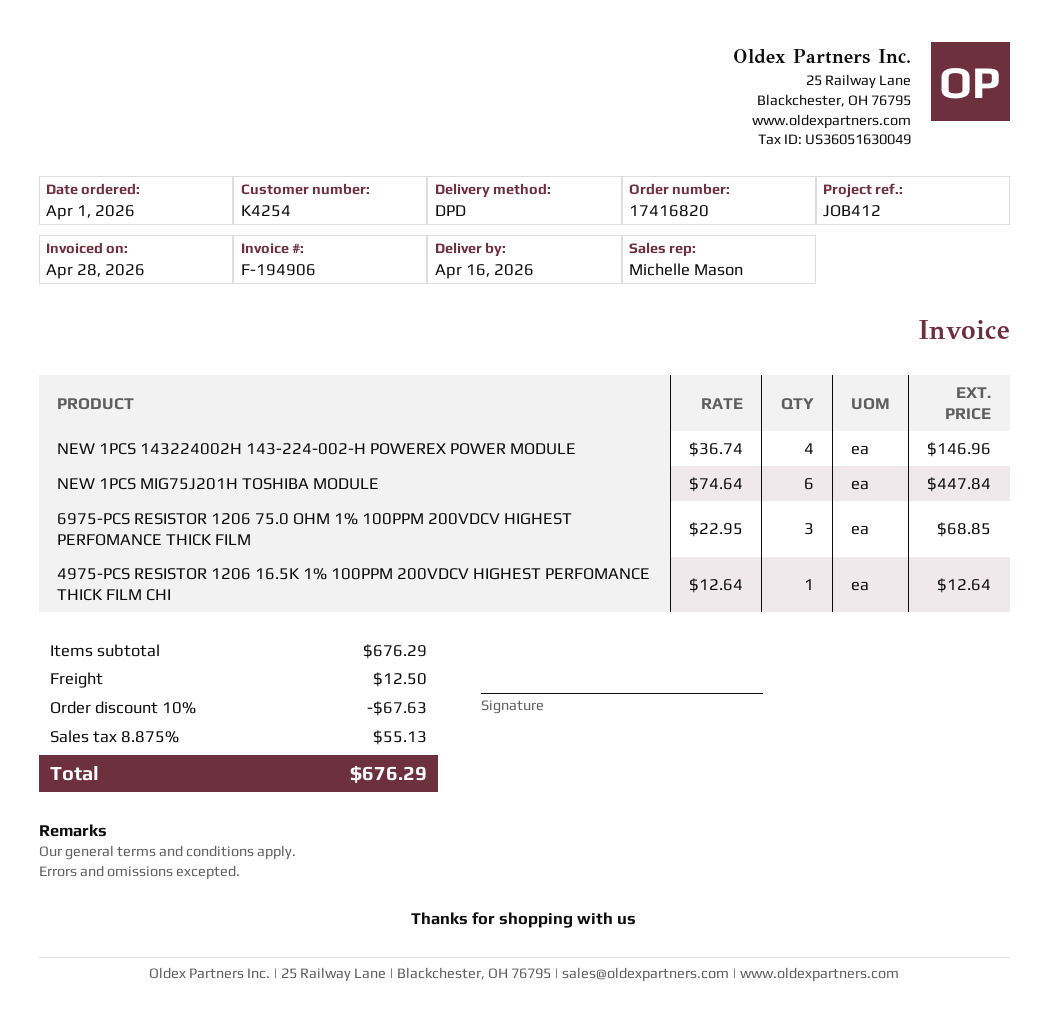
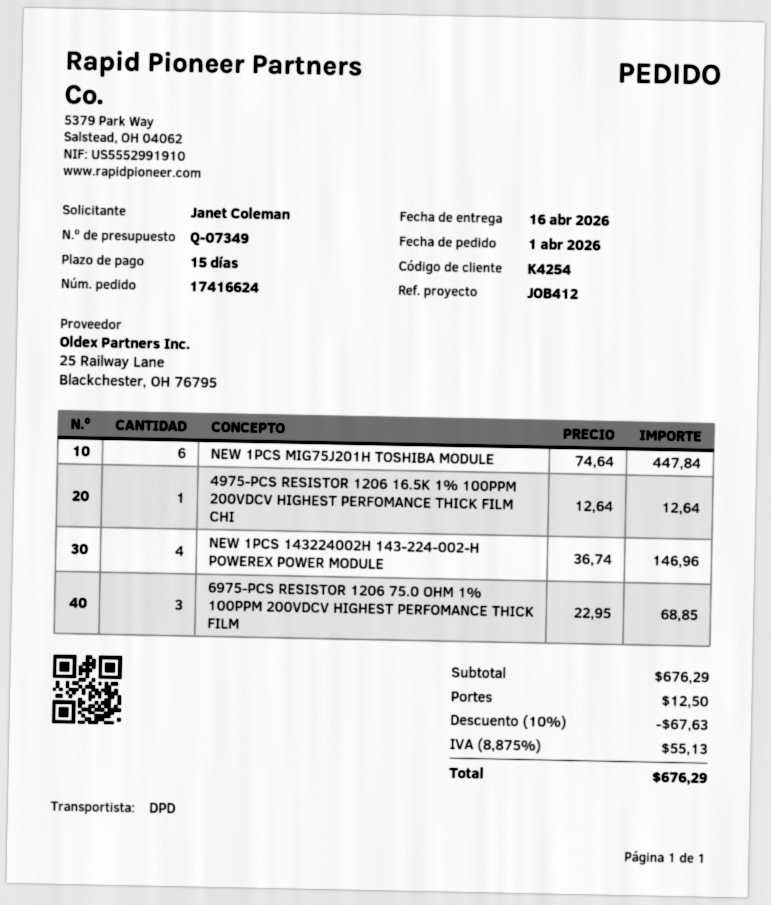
order number: 17416820 -> 17416624

